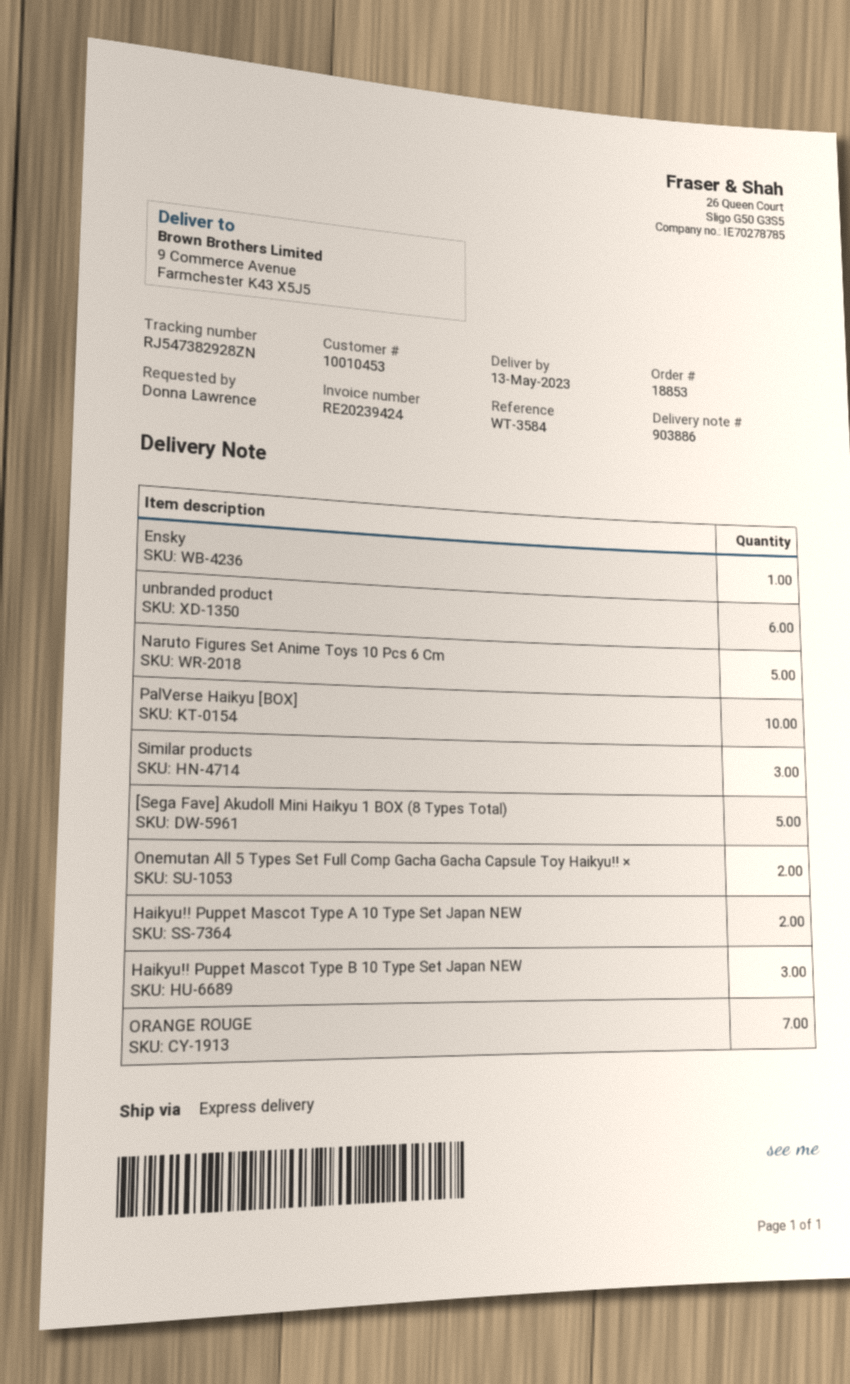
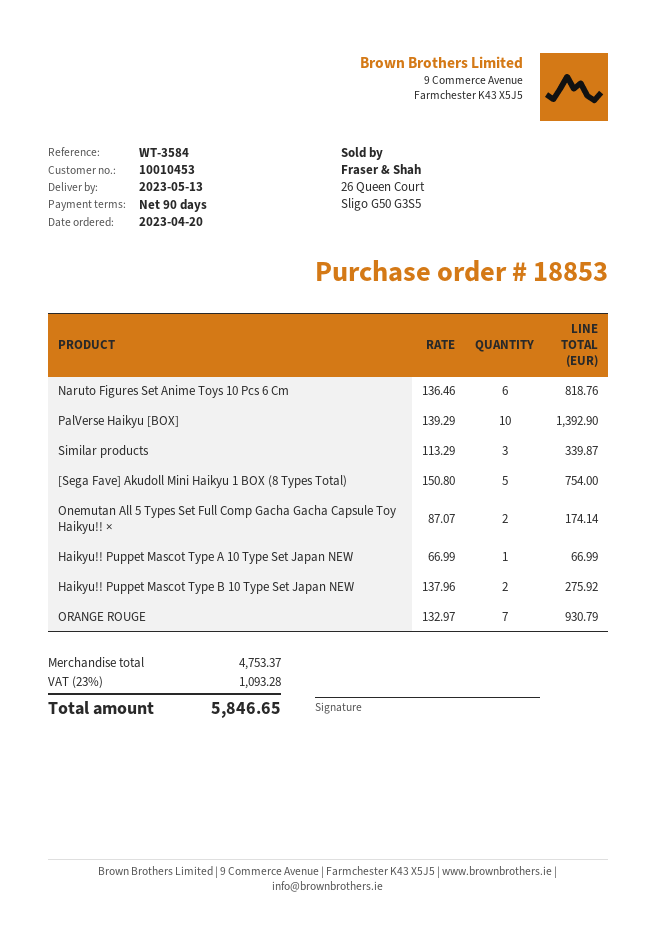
Ensky: 1 -> none
unbranded product: 6 -> none
Naruto Figures Set Anime Toys 10 Pcs 6 Cm: 5 -> 6
Haikyu!! Puppet Mascot Type A 10 Type Set Japan NEW: 2 -> 1
Haikyu!! Puppet Mascot Type B 10 Type Set Japan NEW: 3 -> 2

